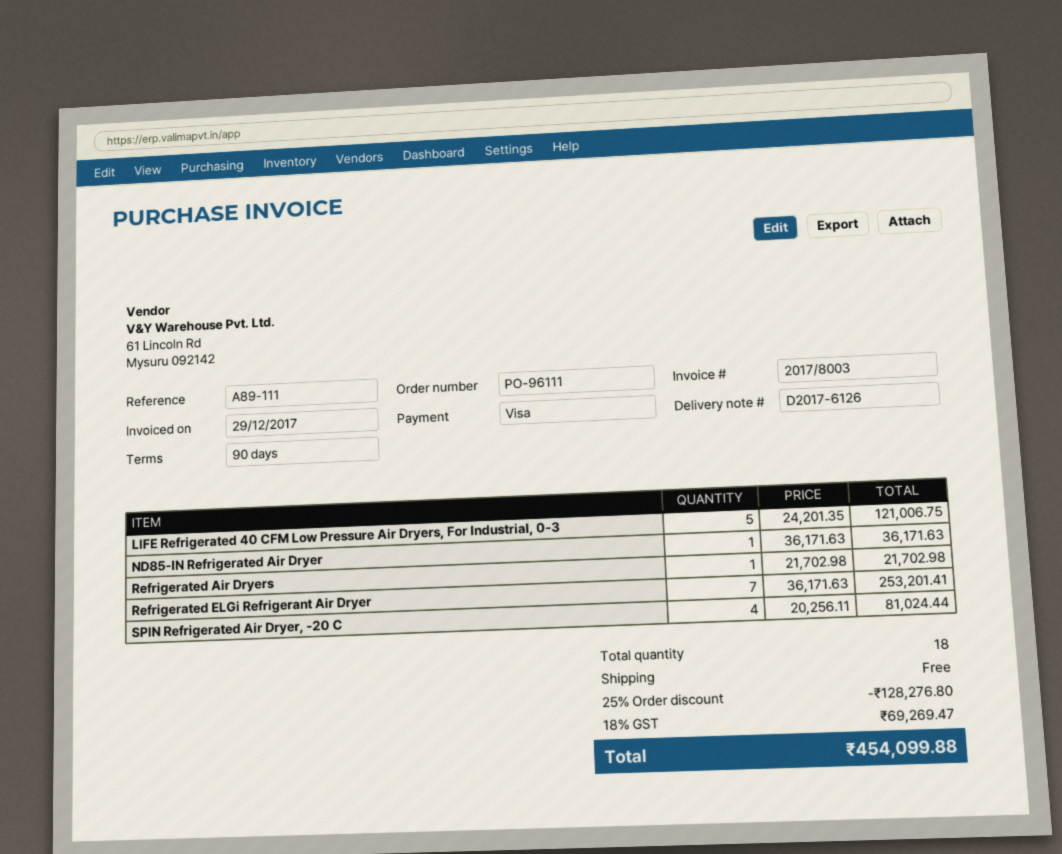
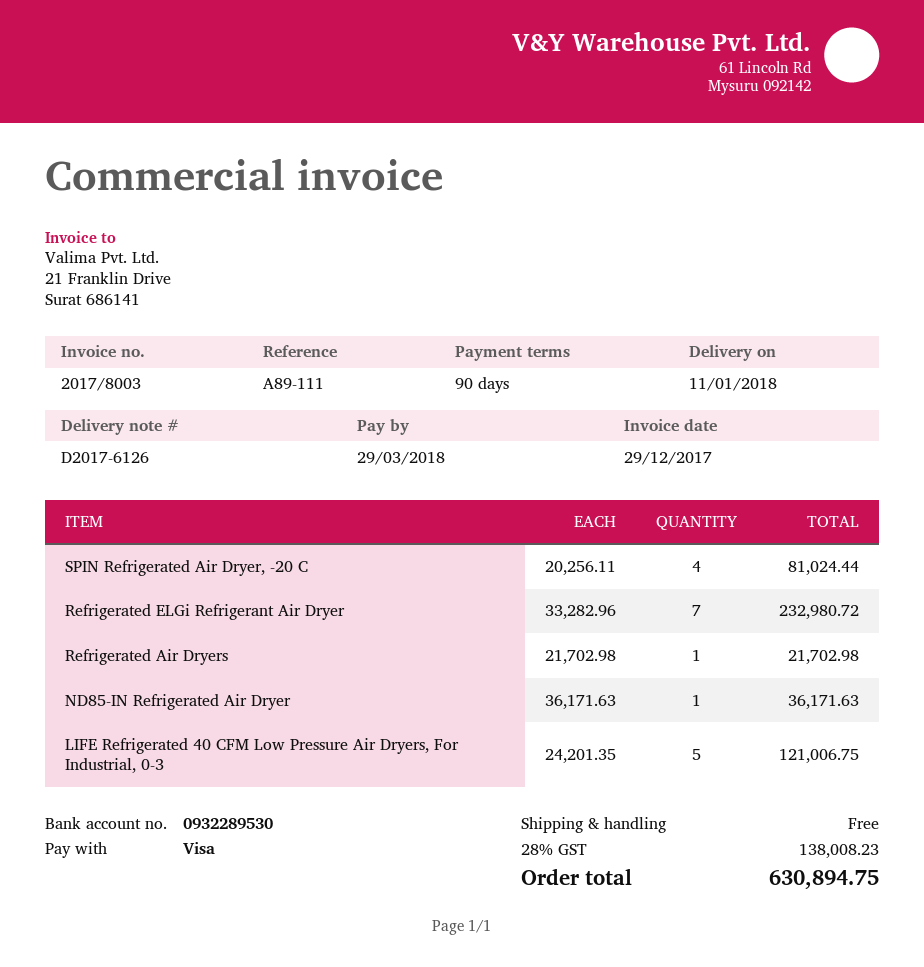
Refrigerated ELGi Refrigerant Air Dryer: 7 x 36171.63 = 253201.41 -> 7 x 33282.96 = 232980.72
discount: 25% = 128276.80 -> none
tax: 18% = 69269.47 -> 28% = 138008.23
total: 454099.88 -> 630894.75

